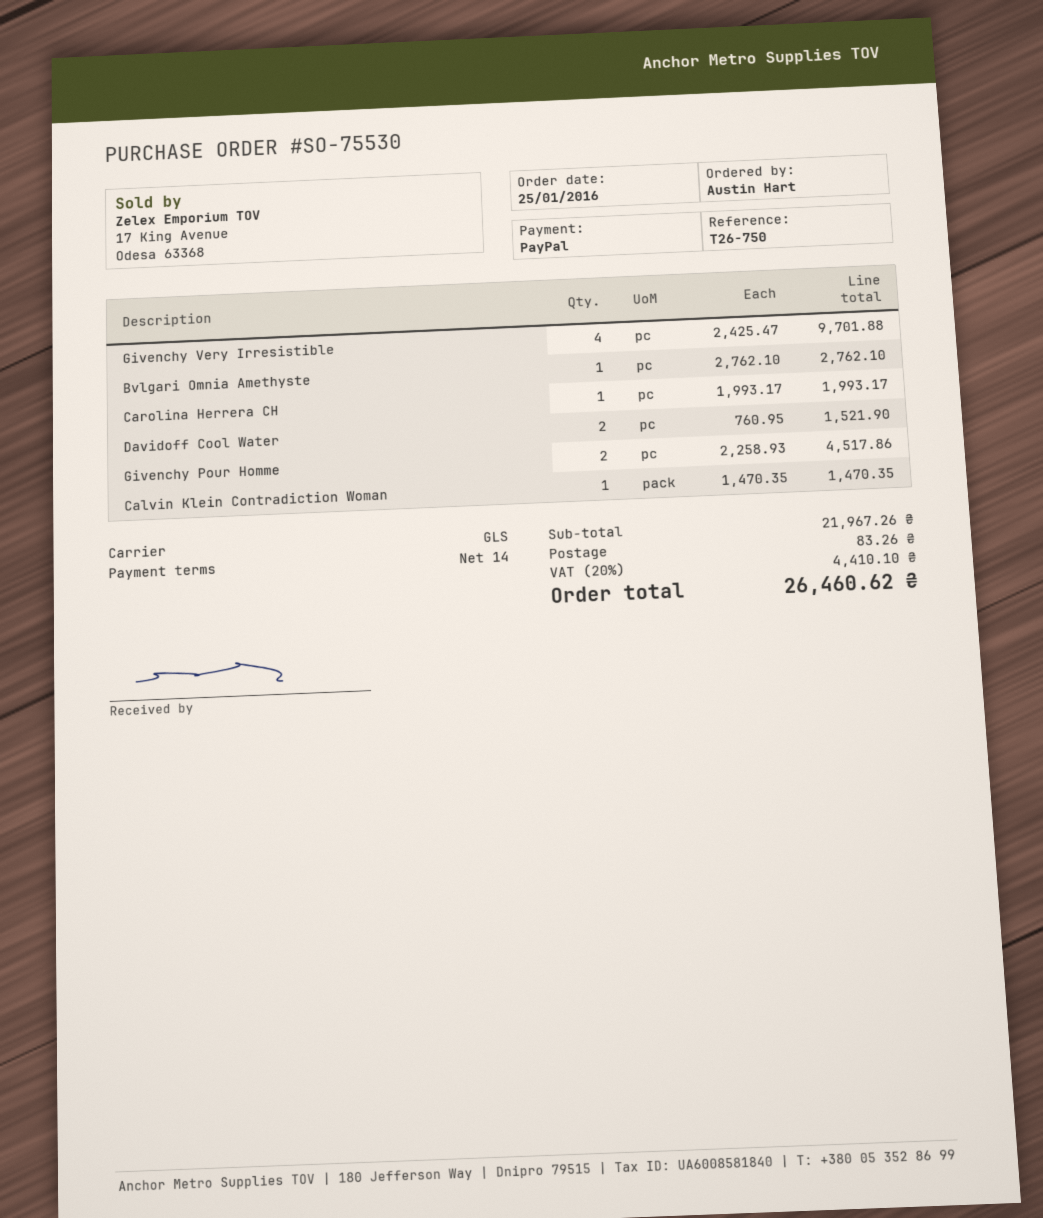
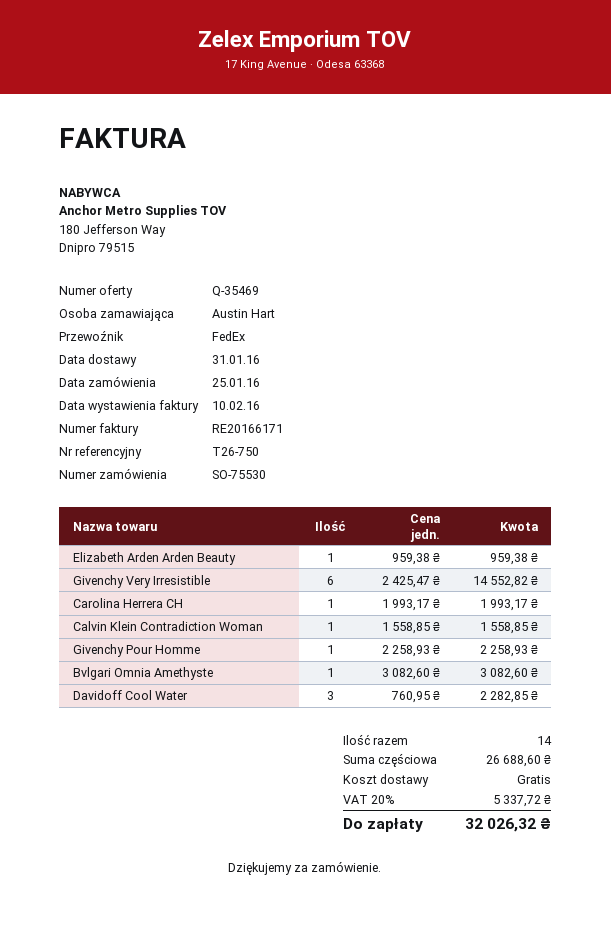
shipping method: GLS -> FedEx
Givenchy Very Irresistible: 4 x 2425.47 = 9701.88 -> 6 x 2425.47 = 14552.82
Bvlgari Omnia Amethyste: 1 x 2762.10 = 2762.10 -> 1 x 3082.60 = 3082.60
Davidoff Cool Water: 2 x 760.95 = 1521.90 -> 3 x 760.95 = 2282.85
Givenchy Pour Homme: 2 x 2258.93 = 4517.86 -> 1 x 2258.93 = 2258.93
Calvin Klein Contradiction Woman: 1 x 1470.35 = 1470.35 -> 1 x 1558.85 = 1558.85
Elizabeth Arden Arden Beauty: none -> 1 x 959.38 = 959.38
subtotal: 21967.26 -> 26688.60
shipping: 83.26 -> 0.00
tax: 20% = 4410.10 -> 20% = 5337.72
total: 26460.62 -> 32026.32

